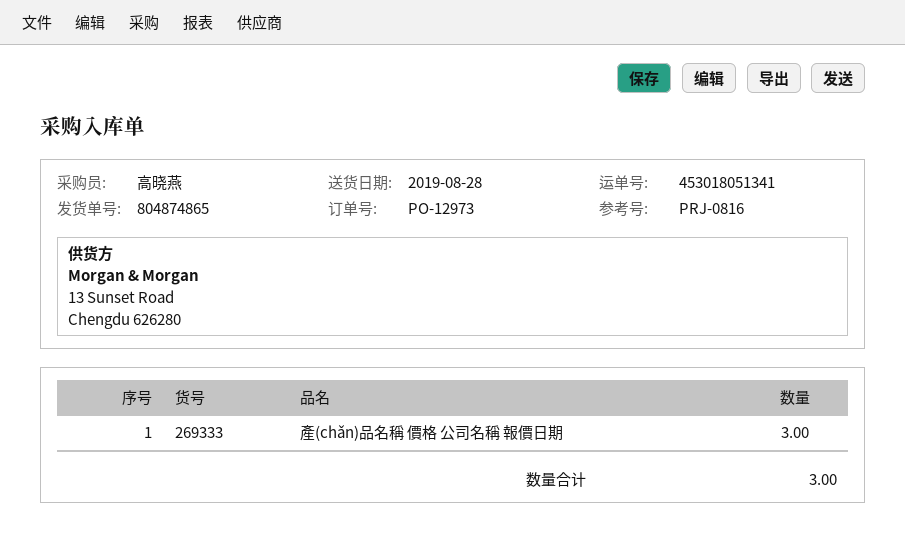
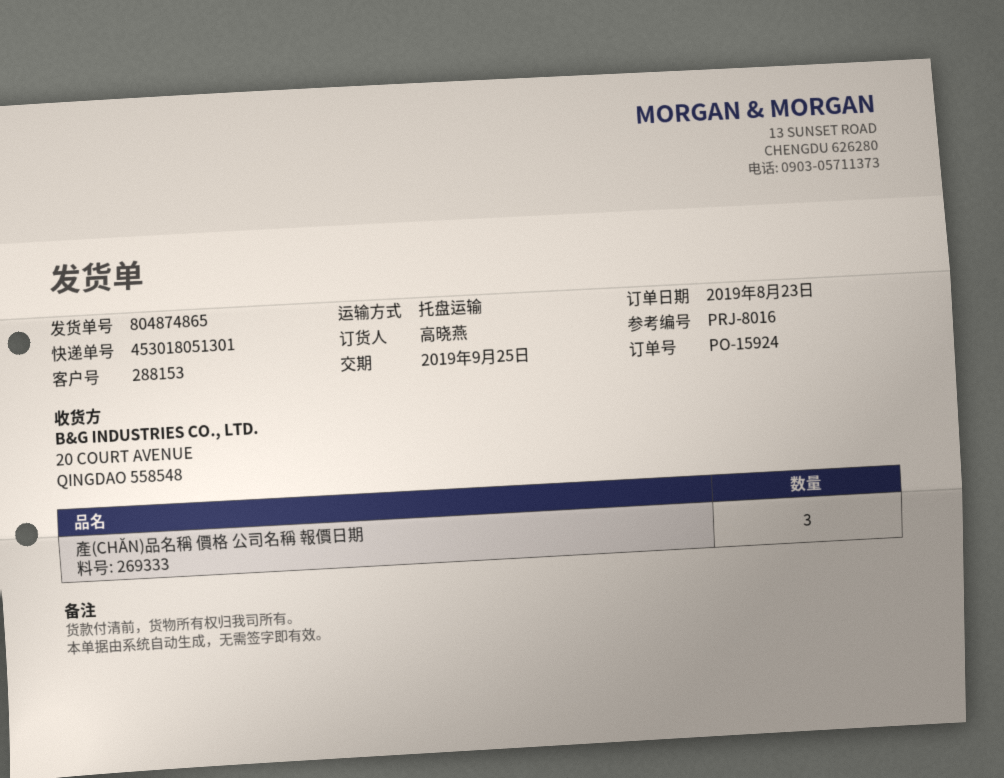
order number: PO-12973 -> PO-15924
delivery date: 2019-08-28 -> 2019-09-25
reference: PRJ-0816 -> PRJ-8016
tracking number: 453018051341 -> 453018051301

